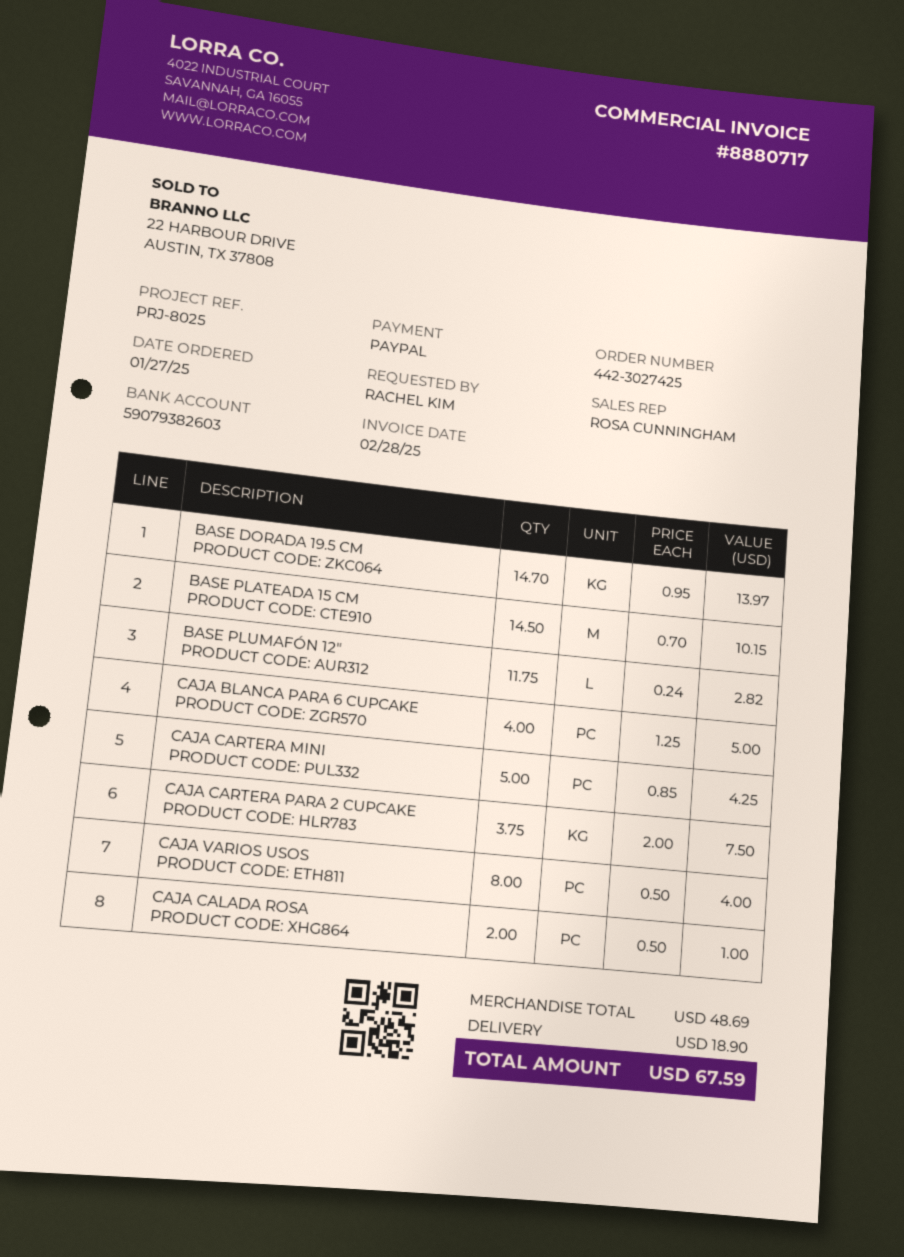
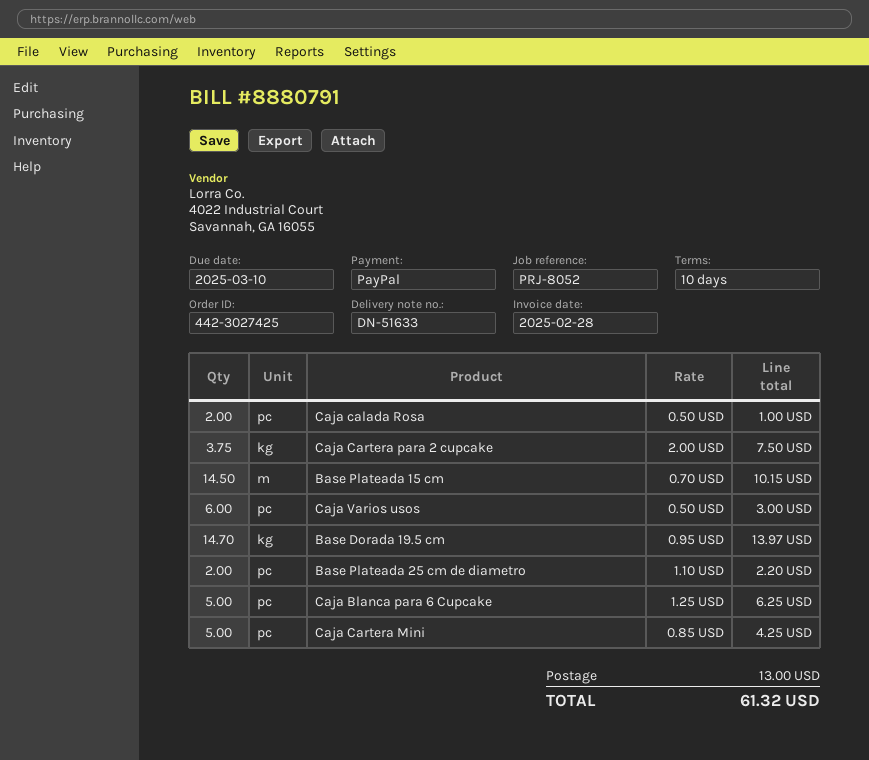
invoice number: 8880717 -> 8880791
reference: PRJ-8025 -> PRJ-8052
BASE PLUMAFÓN 12″: 11.75 x 0.24 = 2.82 -> none
CAJA BLANCA PARA 6 CUPCAKE: 4 x 1.25 = 5.00 -> 5 x 1.25 = 6.25
CAJA VARIOS USOS: 8 x 0.50 = 4.00 -> 6 x 0.50 = 3.00
Base Plateada 25 cm de diametro: none -> 2 x 1.10 = 2.20
shipping: 18.90 -> 13.00
total: 67.59 -> 61.32

